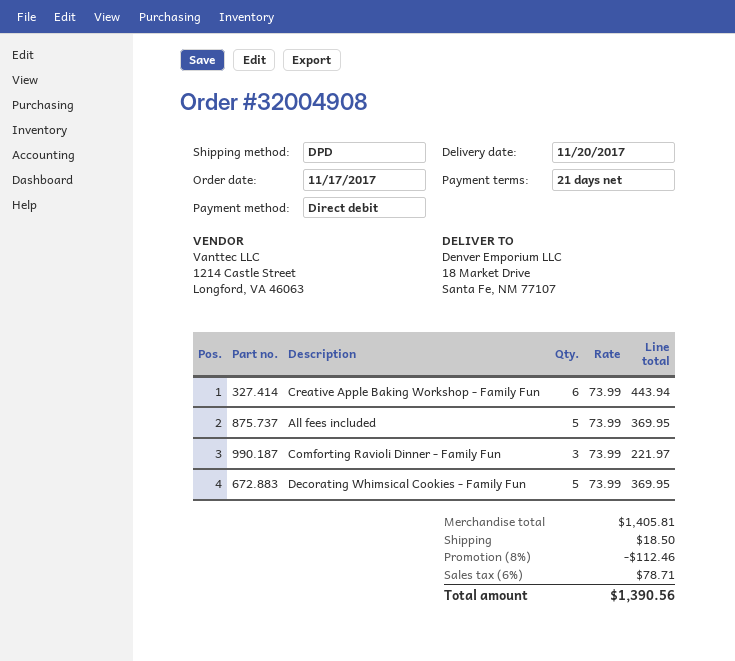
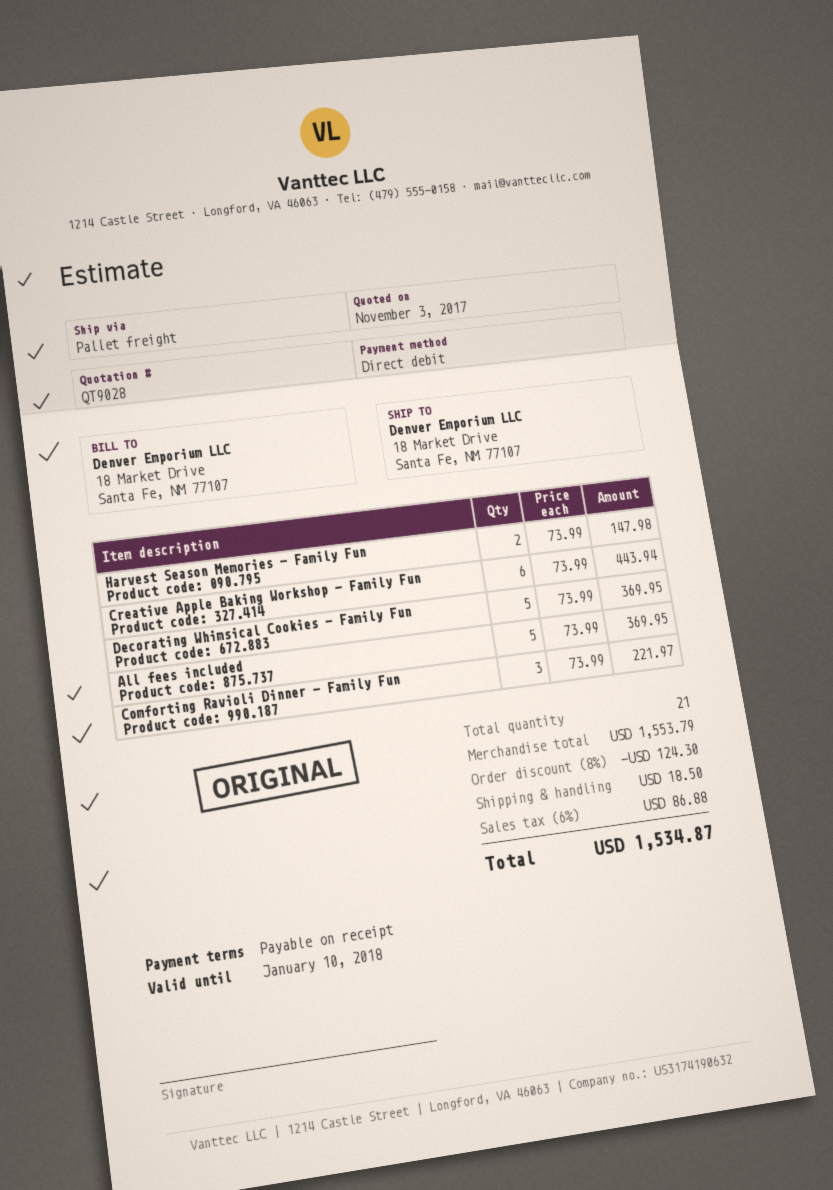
payment terms: 21 days -> on receipt
shipping method: DPD -> pallet freight
Harvest Season Memories - Family Fun: none -> 2 x 73.99 = 147.98
subtotal: 1405.81 -> 1553.79
discount: 8% = 112.46 -> 8% = 124.30
tax: 6% = 78.71 -> 6% = 86.88
total: 1390.56 -> 1534.87

